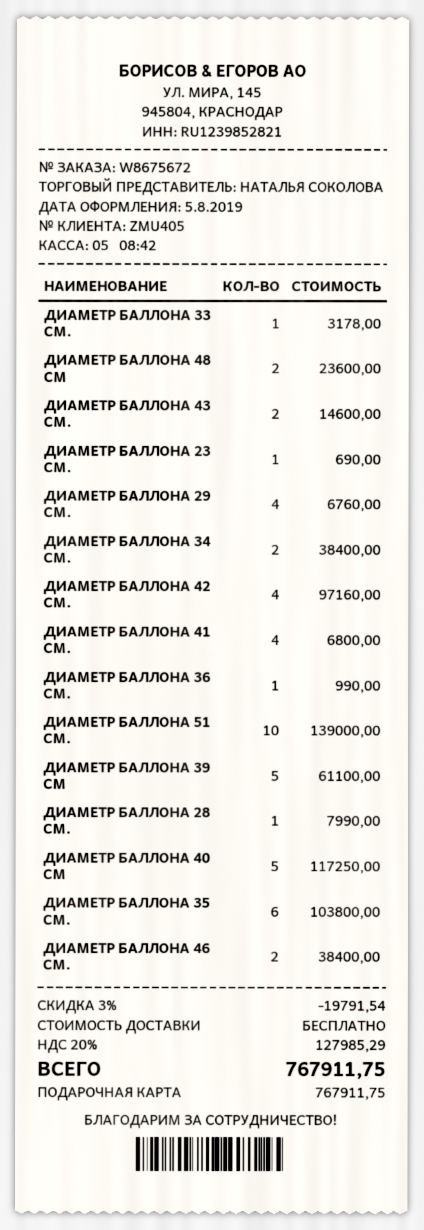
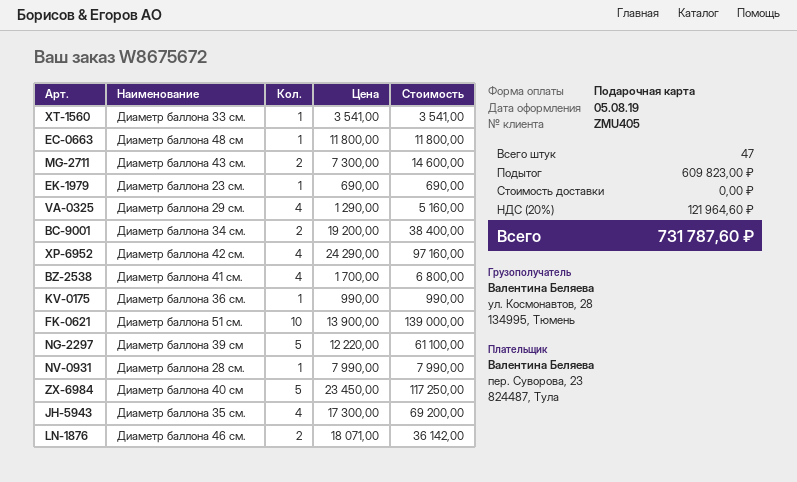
ДИАМЕТР БАЛЛОНА 33 СМ.: 1 for 3178.00 -> 1 for 3541.00
ДИАМЕТР БАЛЛОНА 48 СМ: 2 for 23600.00 -> 1 for 11800.00
ДИАМЕТР БАЛЛОНА 29 СМ.: 4 for 6760.00 -> 4 for 5160.00
ДИАМЕТР БАЛЛОНА 35 СМ.: 6 for 103800.00 -> 4 for 69200.00
ДИАМЕТР БАЛЛОНА 46 СМ.: 2 for 38400.00 -> 2 for 36142.00
discount: 3% = 19791.54 -> none
tax: 20% = 127985.29 -> 20% = 121964.60
total: 767911.75 -> 731787.60

